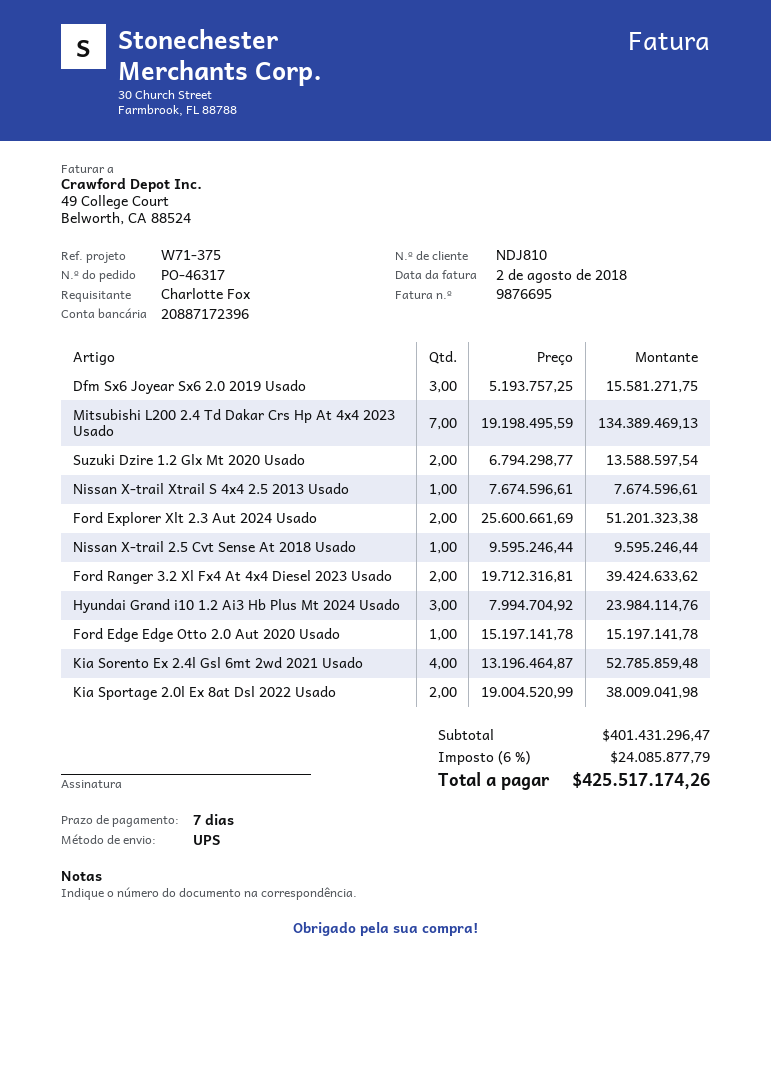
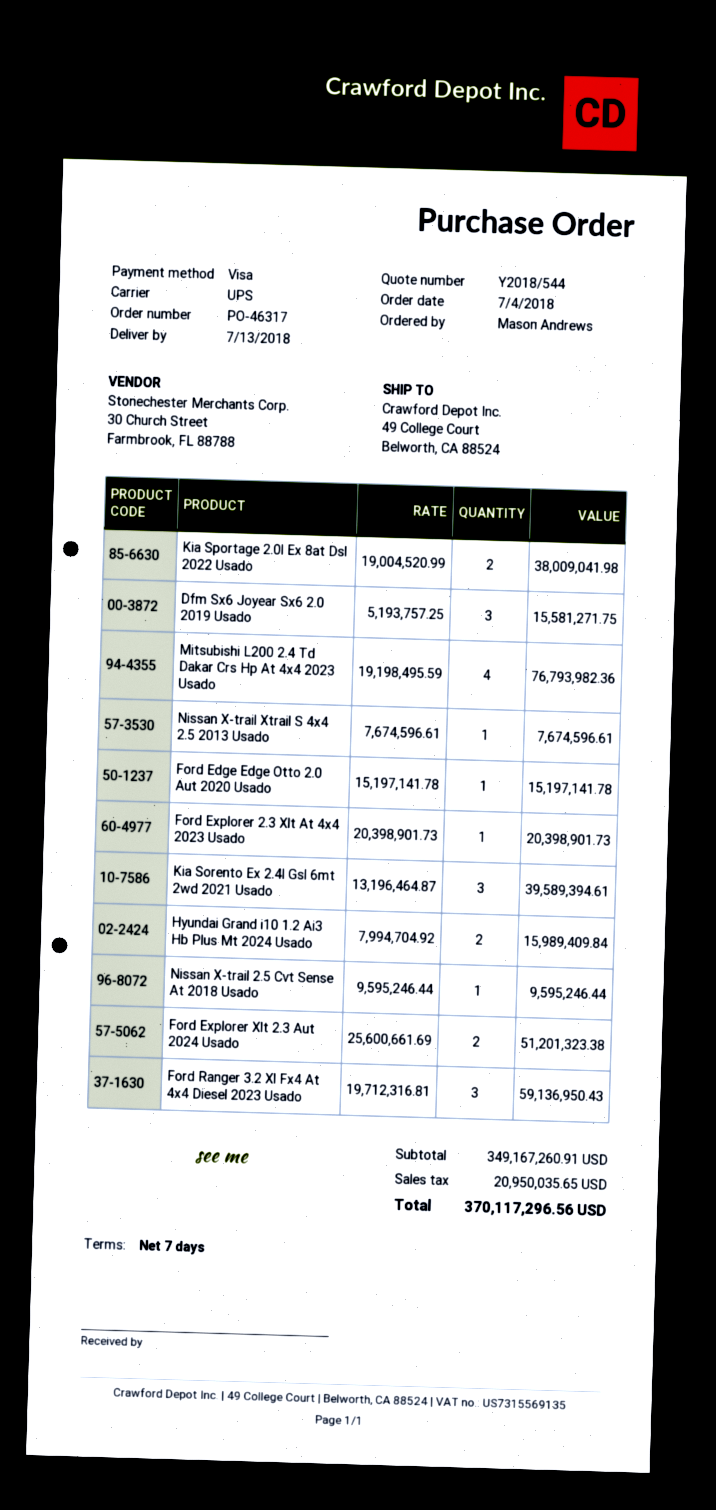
ordered by: Charlotte Fox -> Mason Andrews
Mitsubishi L200 2.4 Td Dakar Crs Hp At 4x4 2023 Usado: 7 x 19198495.59 = 134389469.13 -> 4 x 19198495.59 = 76793982.36
Suzuki Dzire 1.2 Glx Mt 2020 Usado: 2 x 6794298.77 = 13588597.54 -> none
Ford Ranger 3.2 Xl Fx4 At 4x4 Diesel 2023 Usado: 2 x 19712316.81 = 39424633.62 -> 3 x 19712316.81 = 59136950.43
Hyundai Grand i10 1.2 Ai3 Hb Plus Mt 2024 Usado: 3 x 7994704.92 = 23984114.76 -> 2 x 7994704.92 = 15989409.84
Kia Sorento Ex 2.4l Gsl 6mt 2wd 2021 Usado: 4 x 13196464.87 = 52785859.48 -> 3 x 13196464.87 = 39589394.61
Ford Explorer 2.3 Xlt At 4x4 2023 Usado: none -> 1 x 20398901.73 = 20398901.73
subtotal: 401431296.47 -> 349167260.91
tax: 24085877.79 -> 20950035.65
total: 425517174.26 -> 370117296.56

